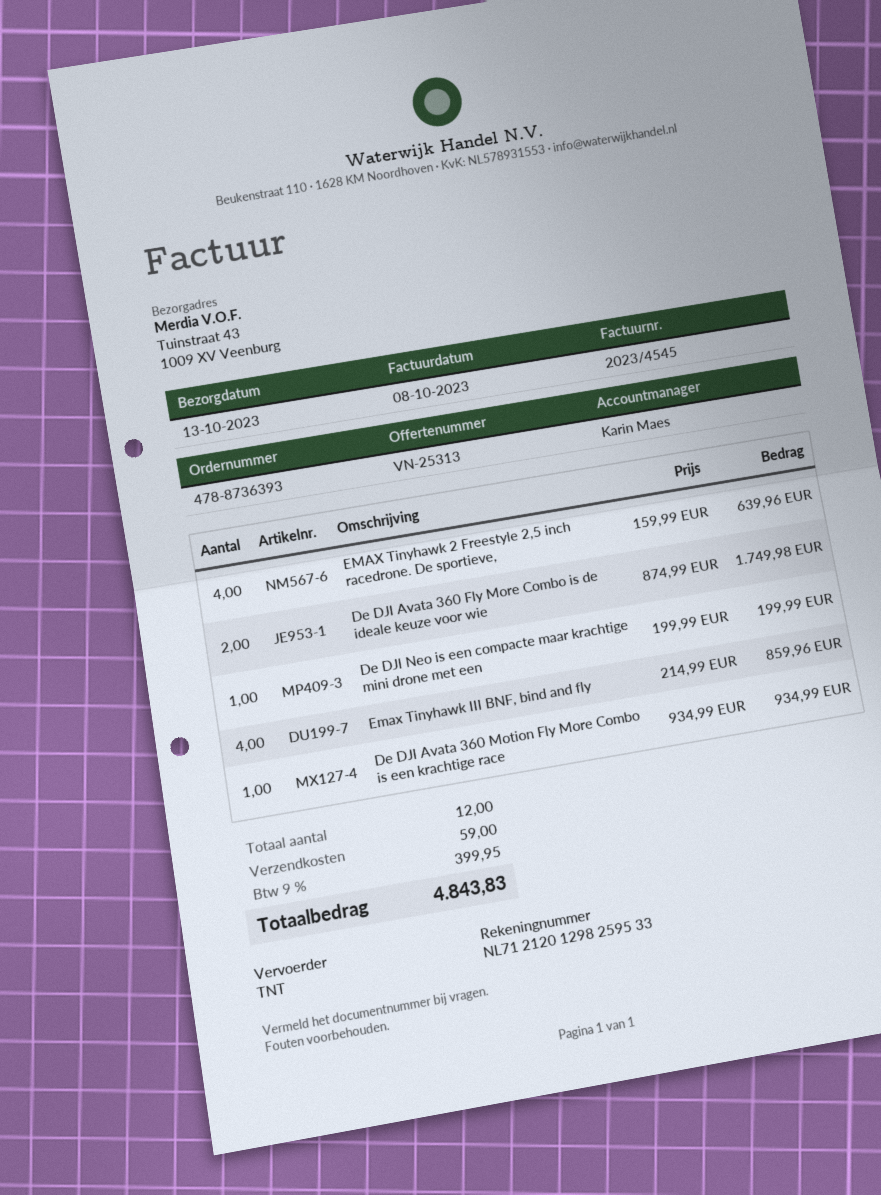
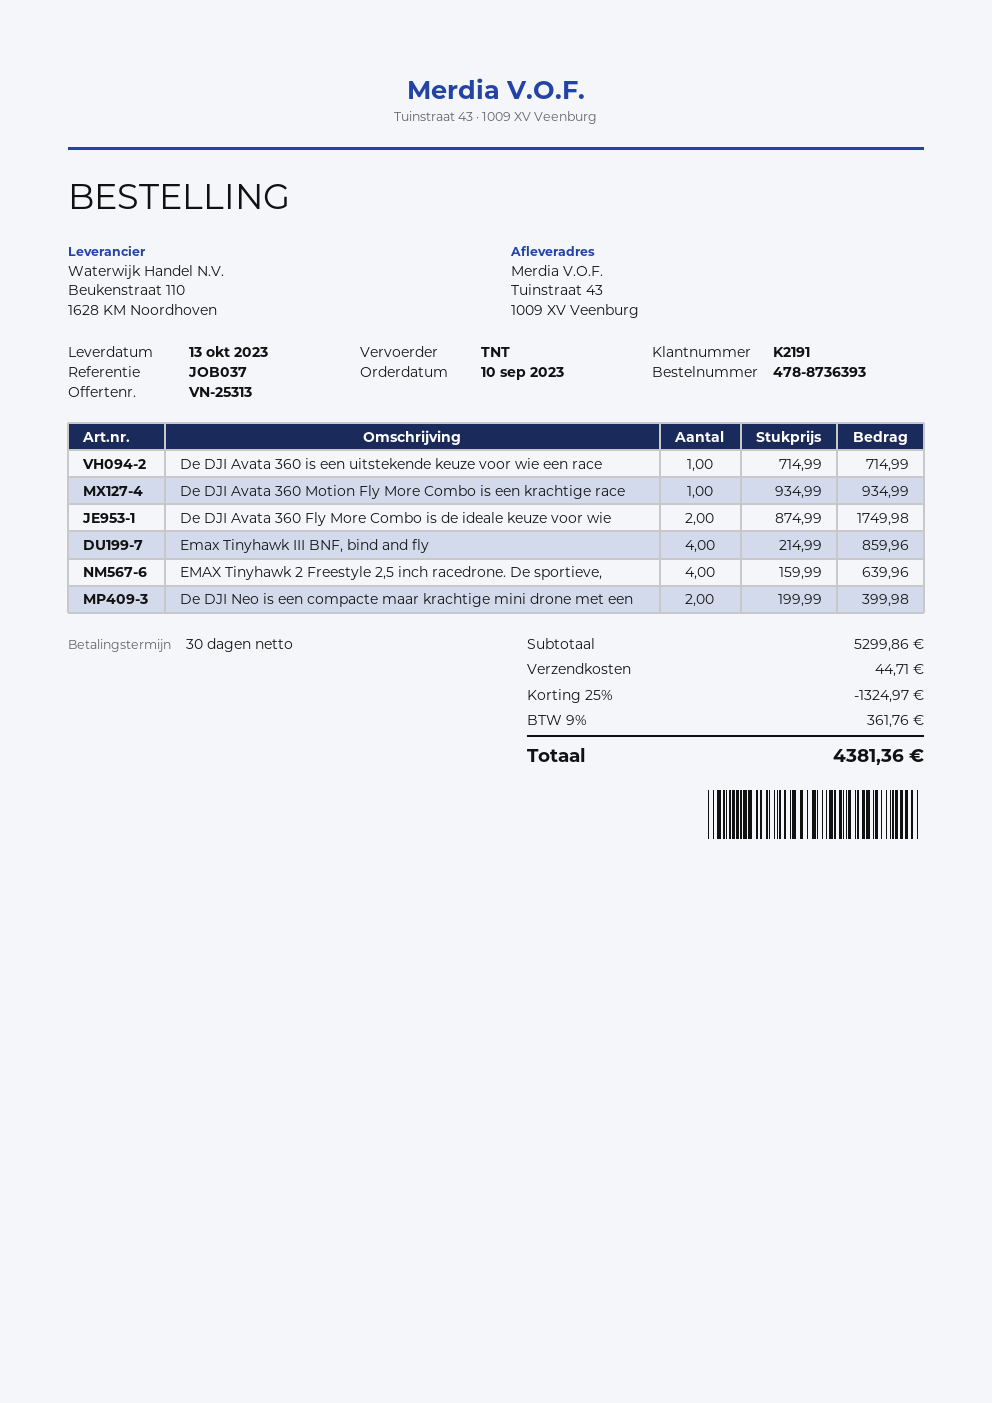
De DJI Neo is een compacte maar krachtige mini drone met een: 1 x 199.99 = 199.99 -> 2 x 199.99 = 399.98
De DJI Avata 360 is een uitstekende keuze voor wie een race: none -> 1 x 714.99 = 714.99
discount: none -> 25% = 1324.97
shipping: 59.00 -> 44.71
tax: 9% = 399.95 -> 9% = 361.76
total: 4843.83 -> 4381.36

